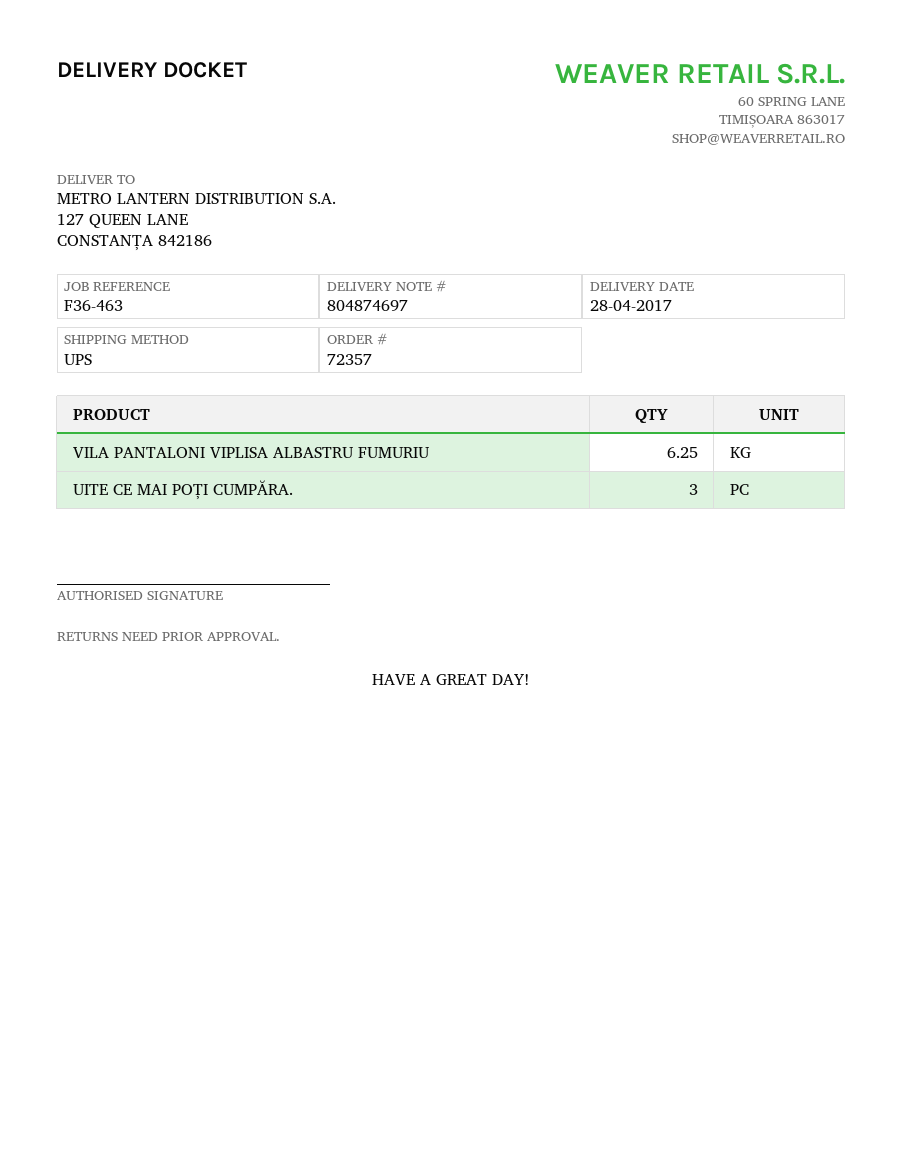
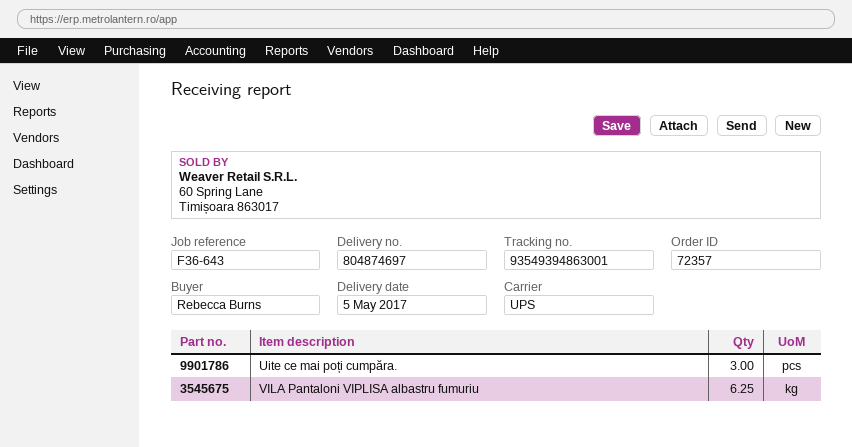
delivery date: 2017-04-28 -> 2017-05-05
reference: F36-463 -> F36-643

